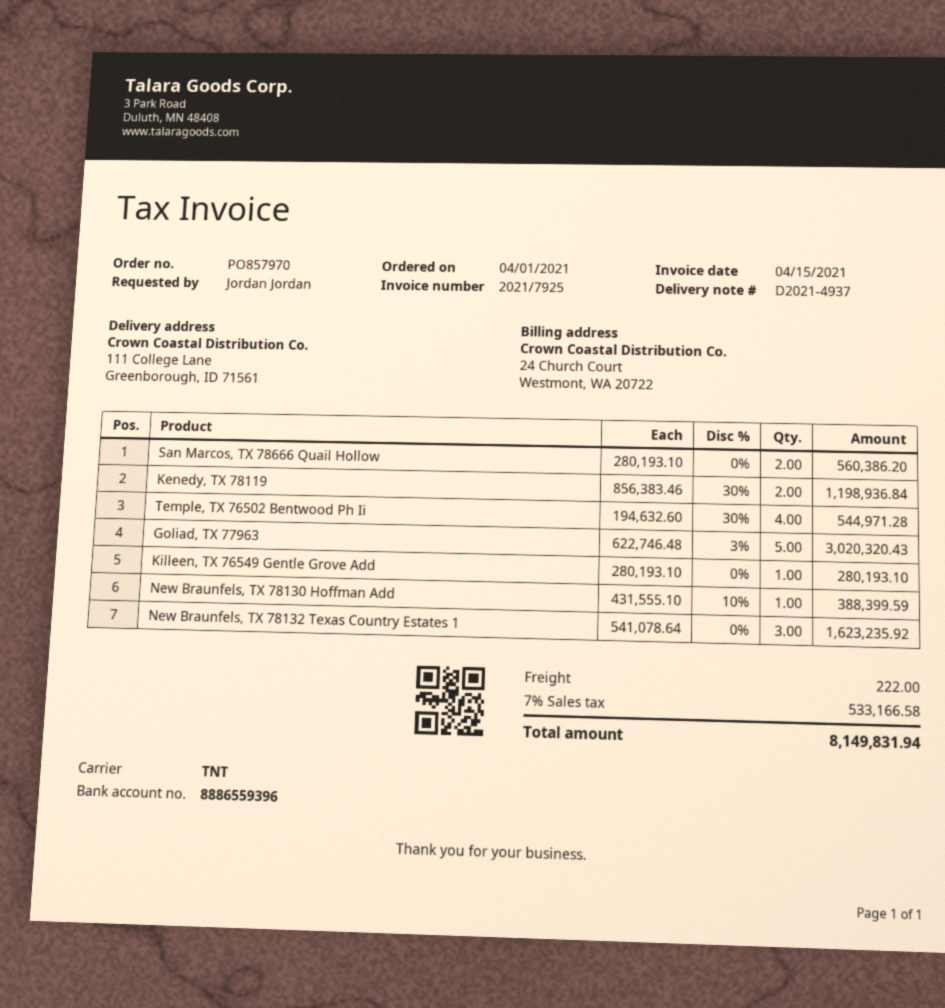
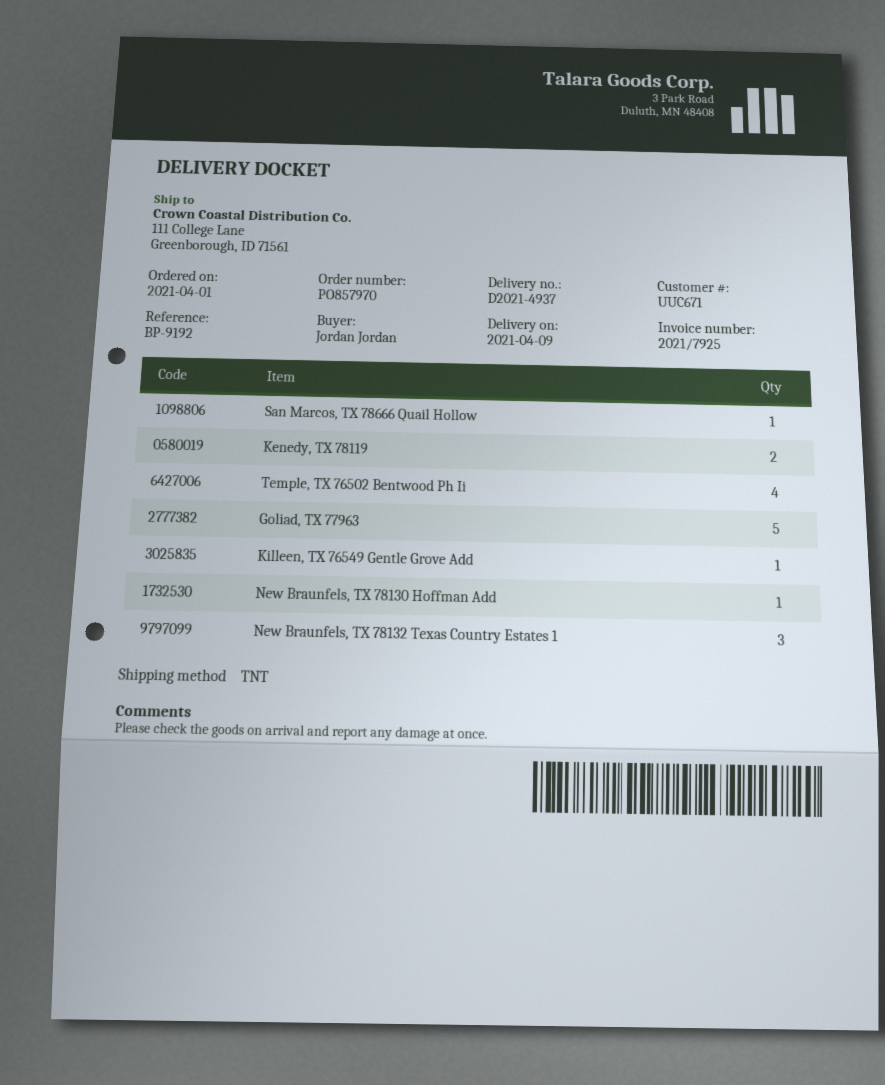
San Marcos, TX 78666 Quail Hollow: 2 -> 1

